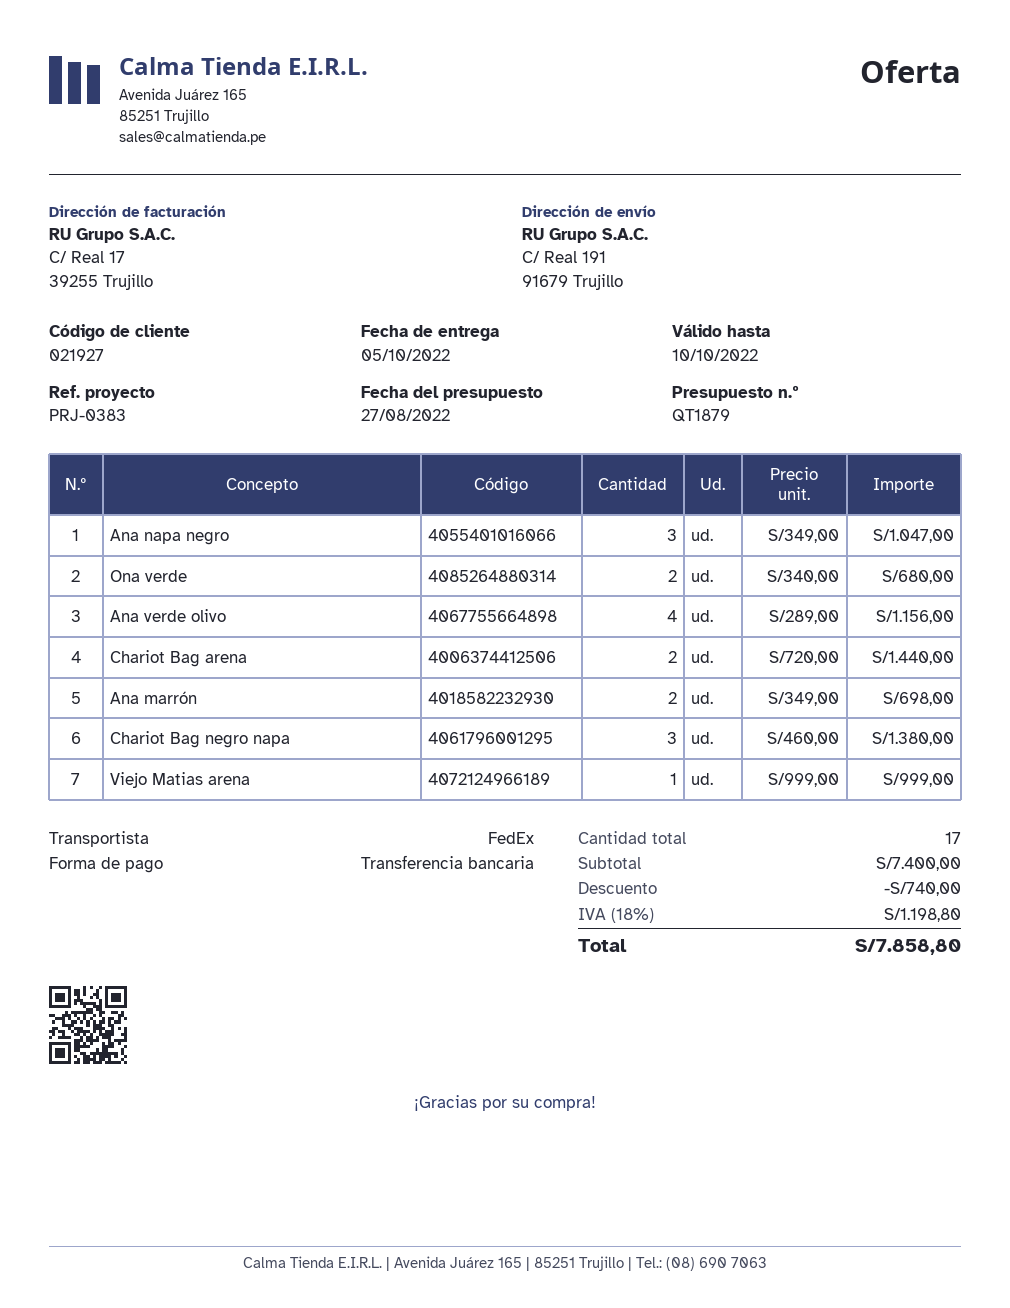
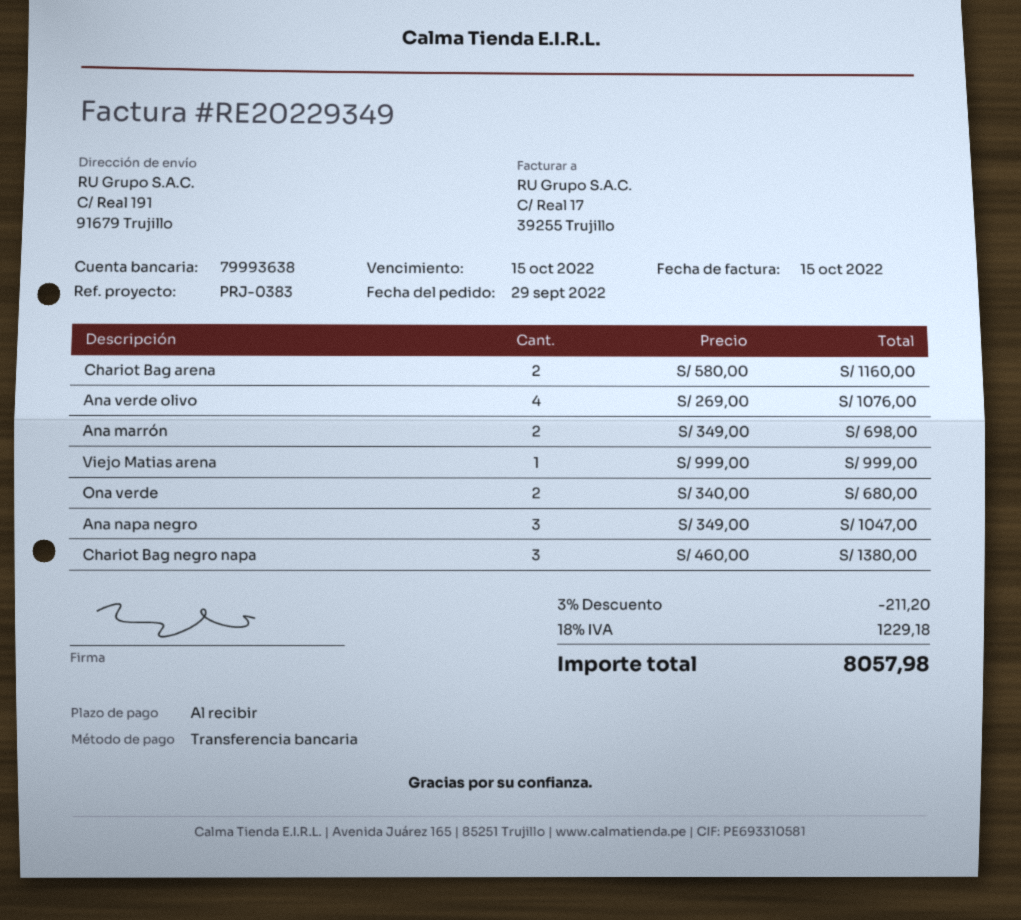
Ana verde olivo: 4 x 289.00 = 1156.00 -> 4 x 269.00 = 1076.00
Chariot Bag arena: 2 x 720.00 = 1440.00 -> 2 x 580.00 = 1160.00
discount: 740.00 -> 211.20
tax: 18% = 1198.80 -> 18% = 1229.18
total: 7858.80 -> 8057.98

